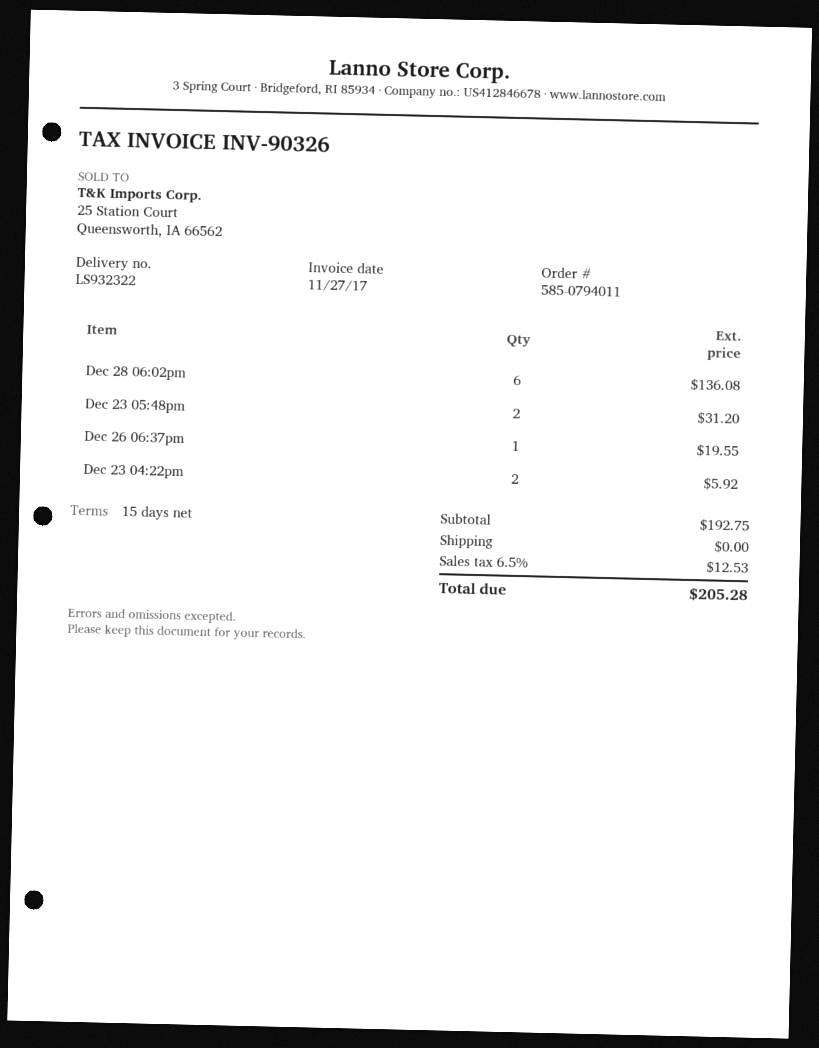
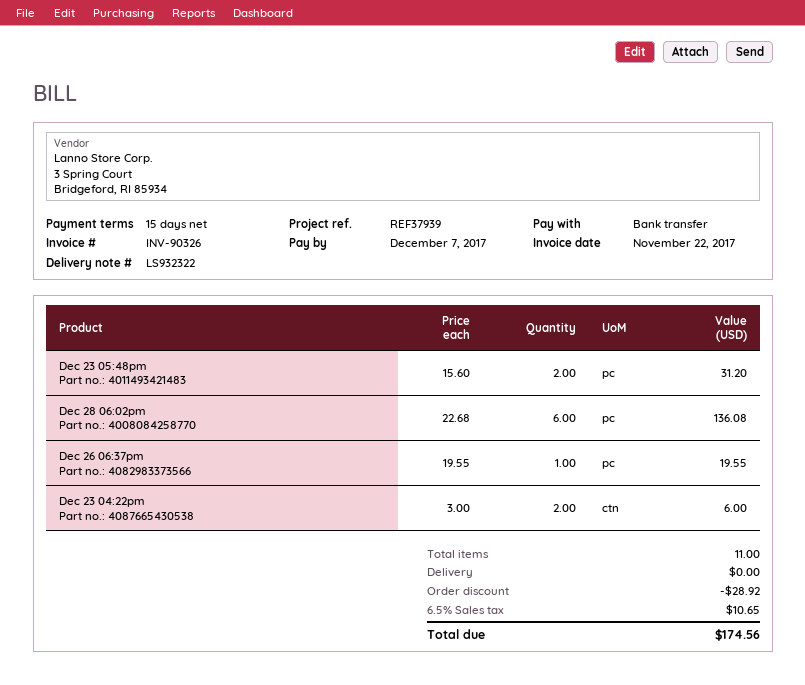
invoice date: 2017-11-27 -> 2017-11-22
Dec 23 04:22pm: 2 for 5.92 -> 2 for 6.00
discount: none -> 28.92
tax: 6.5% = 12.53 -> 6.5% = 10.65
total: 205.28 -> 174.56

